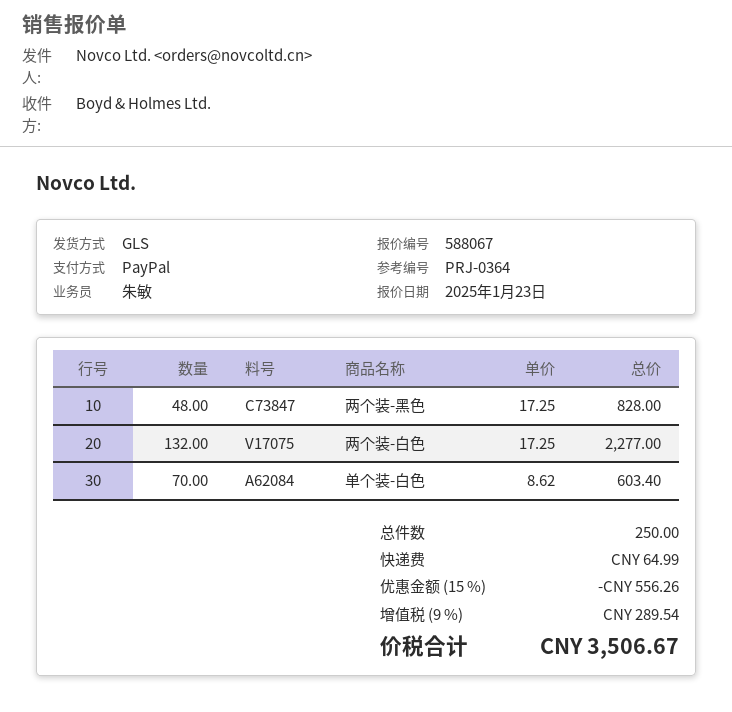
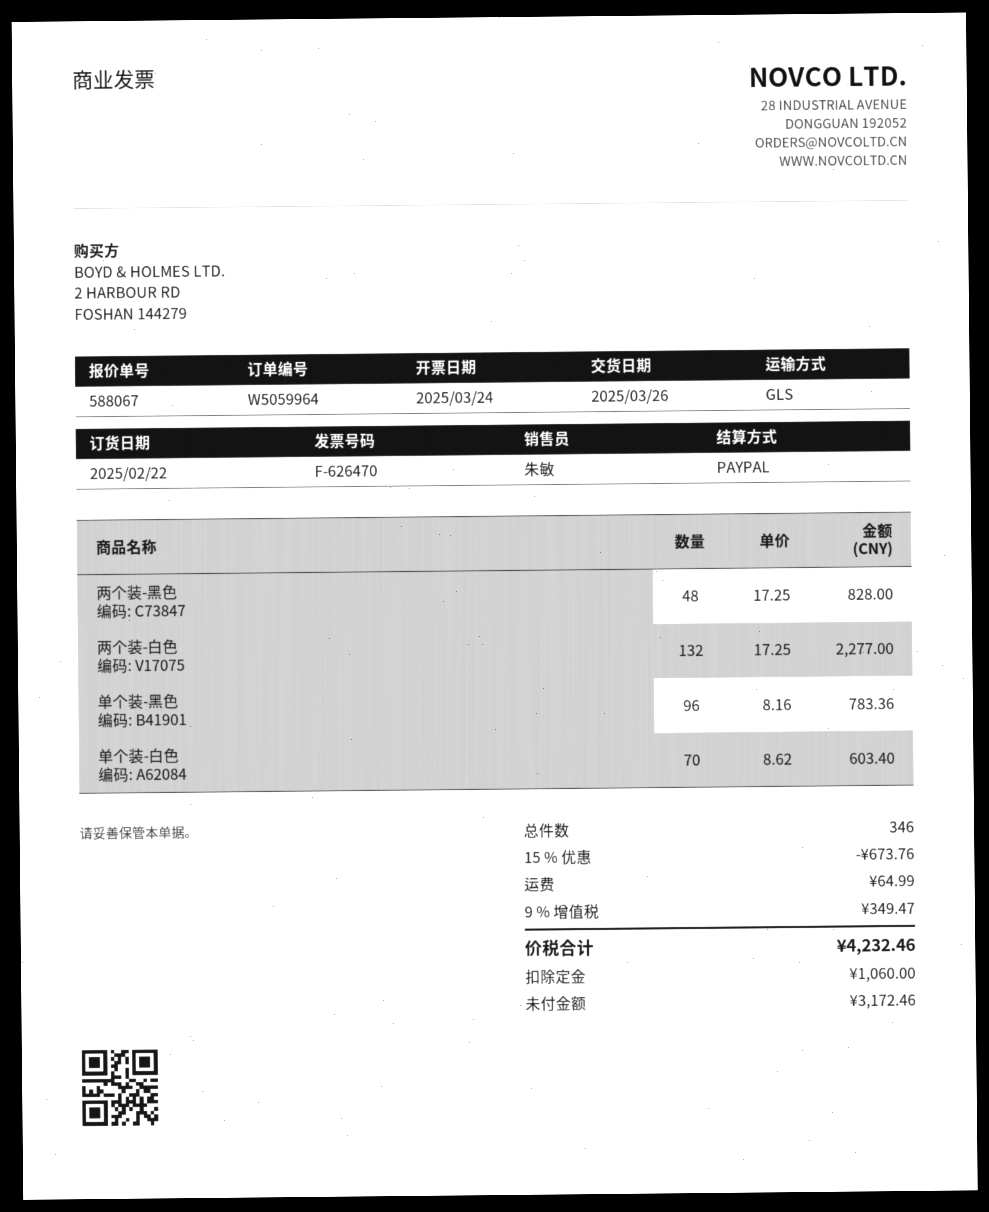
单个装-黑色: none -> 96 x 8.16 = 783.36
total quantity: 250 -> 346
discount: 15% = 556.26 -> 15% = 673.76
tax: 9% = 289.54 -> 9% = 349.47
total: 3506.67 -> 4232.46

